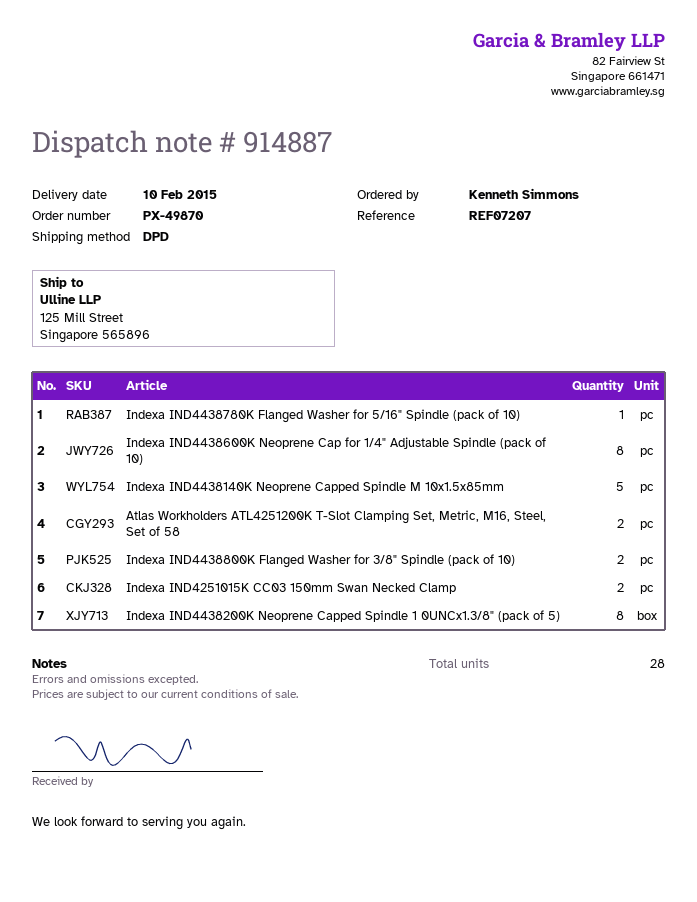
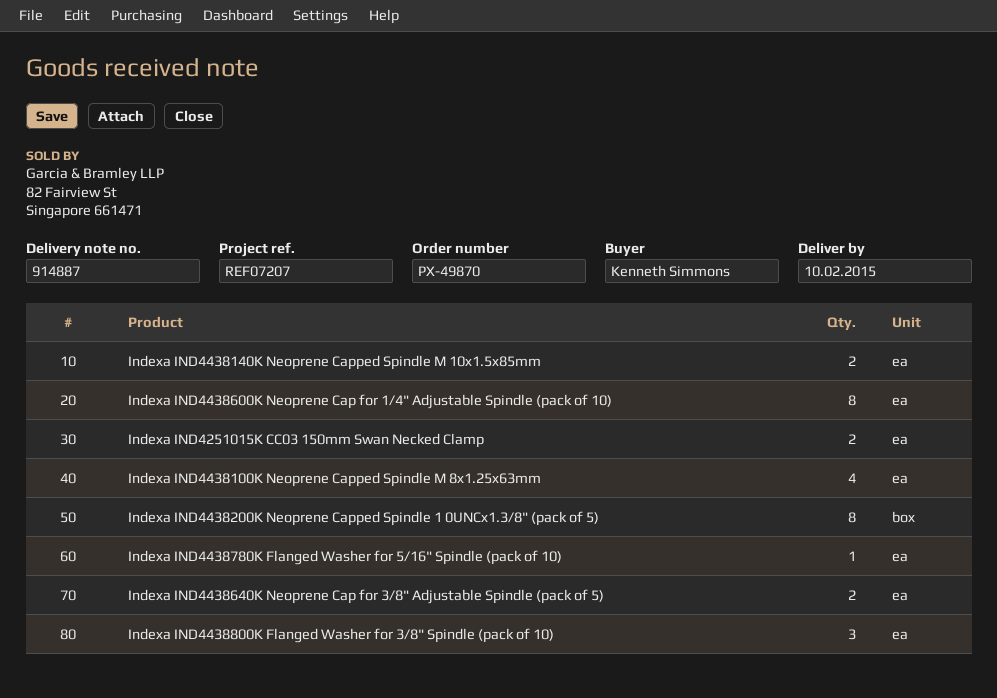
Indexa IND4438140K Neoprene Capped Spindle M 10x1.5x85mm: 5 -> 2
Atlas Workholders ATL4251200K T-Slot Clamping Set, Metric, M16, Steel, Set of 58: 2 -> none
Indexa IND4438800K Flanged Washer for 3/8" Spindle (pack of 10): 2 -> 3
Indexa IND4438100K Neoprene Capped Spindle M 8x1.25x63mm: none -> 4
Indexa IND4438640K Neoprene Cap for 3/8" Adjustable Spindle (pack of 5): none -> 2

